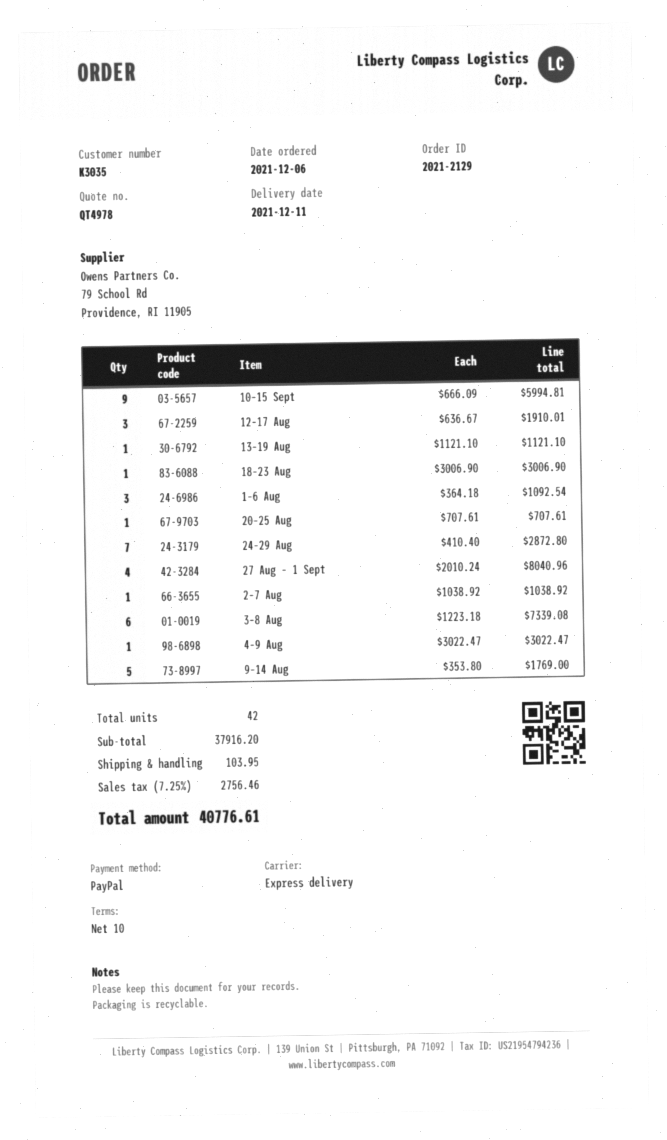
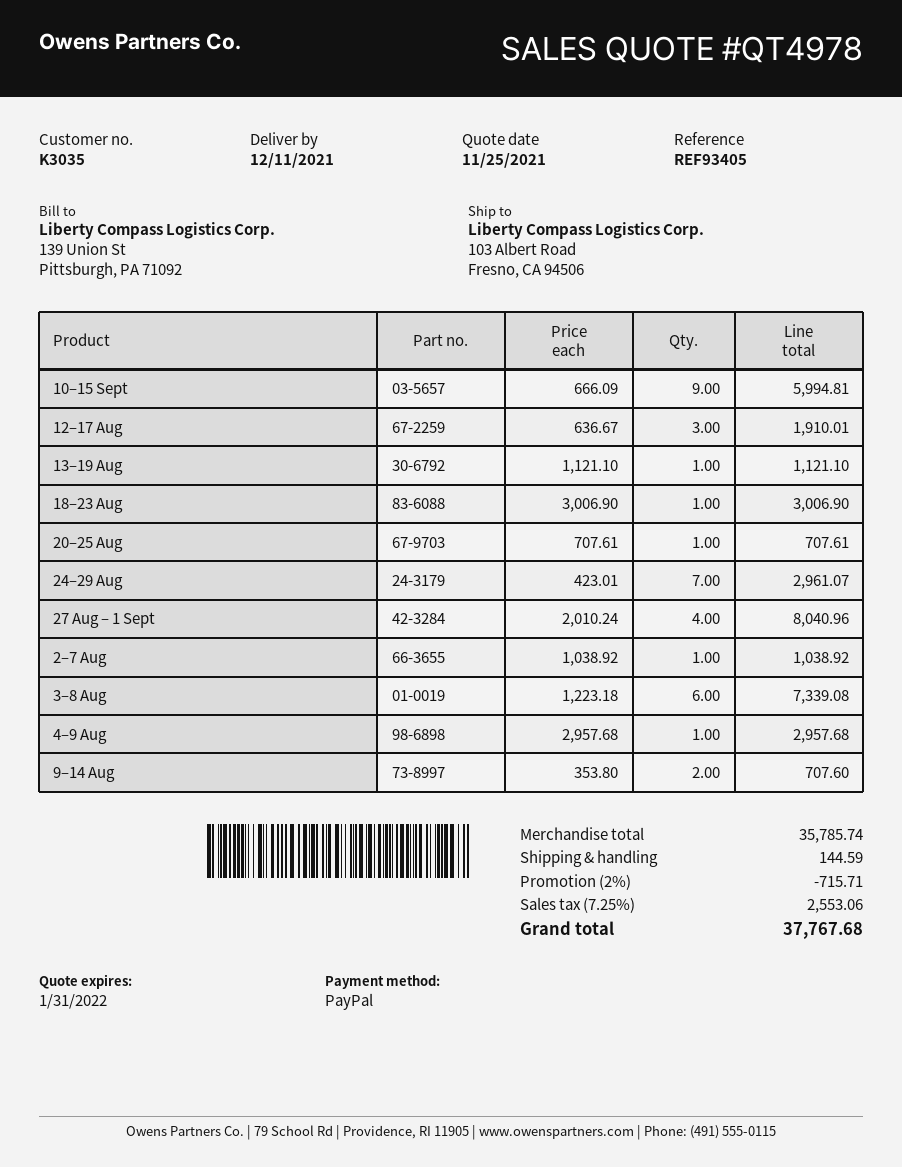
1–6 Aug: 3 x 364.18 = 1092.54 -> none
24–29 Aug: 7 x 410.40 = 2872.80 -> 7 x 423.01 = 2961.07
4–9 Aug: 1 x 3022.47 = 3022.47 -> 1 x 2957.68 = 2957.68
9–14 Aug: 5 x 353.80 = 1769.00 -> 2 x 353.80 = 707.60
subtotal: 37916.20 -> 35785.74
discount: none -> 2% = 715.71
shipping: 103.95 -> 144.59
tax: 7.25% = 2756.46 -> 7.25% = 2553.06
total: 40776.61 -> 37767.68

